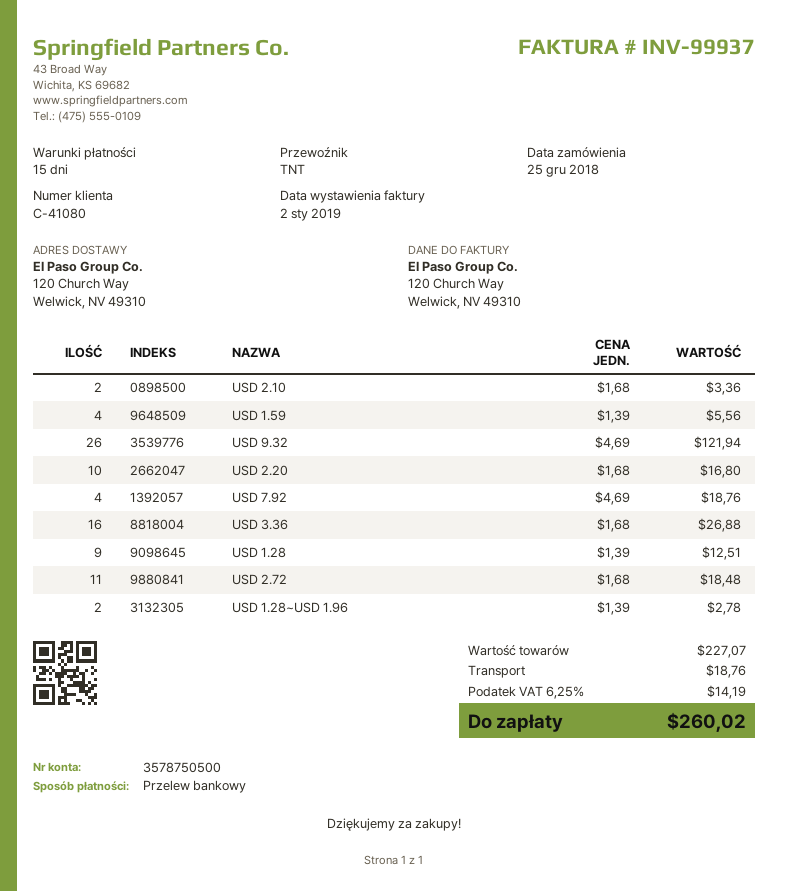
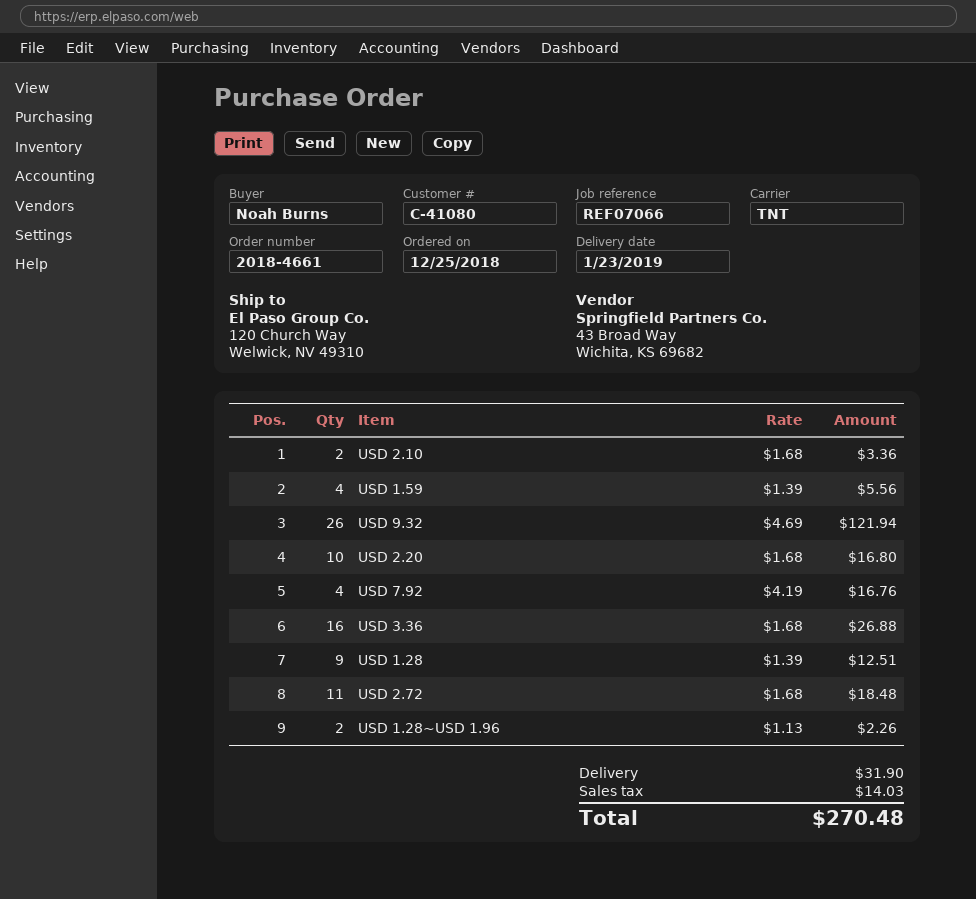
USD 7.92: 4 x 4.69 = 18.76 -> 4 x 4.19 = 16.76
USD 1.28~USD 1.96: 2 x 1.39 = 2.78 -> 2 x 1.13 = 2.26
shipping: 18.76 -> 31.90
tax: 14.19 -> 14.03
total: 260.02 -> 270.48

